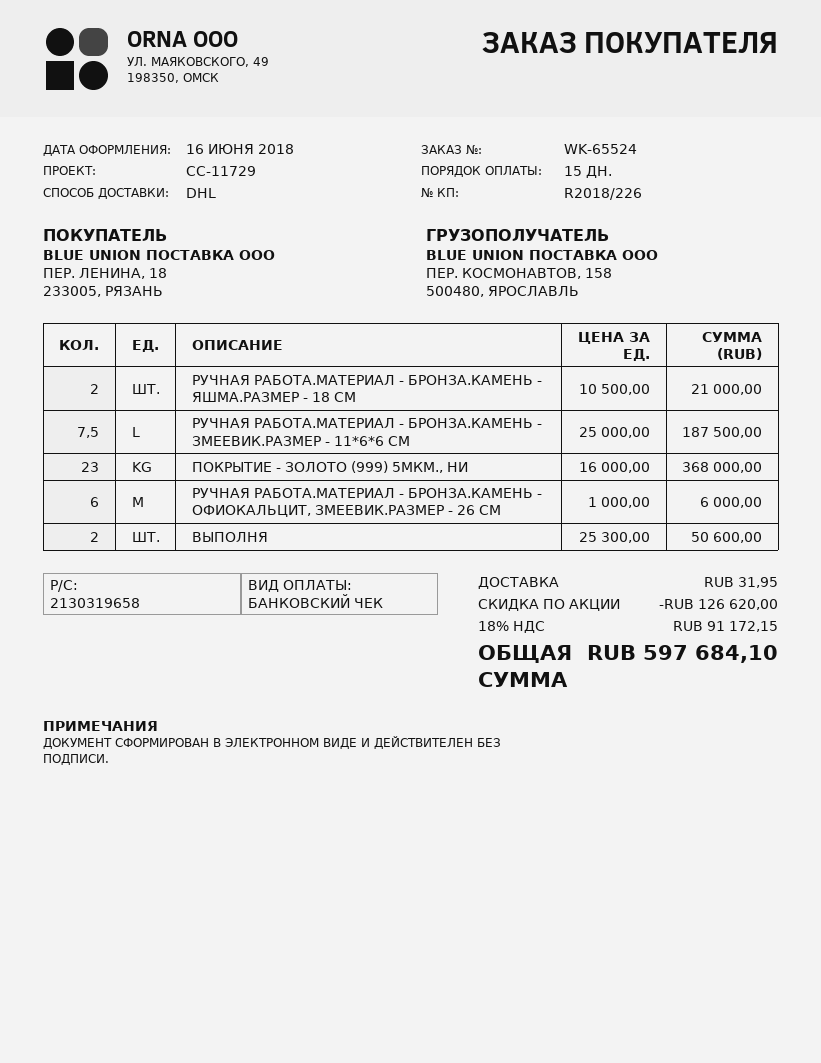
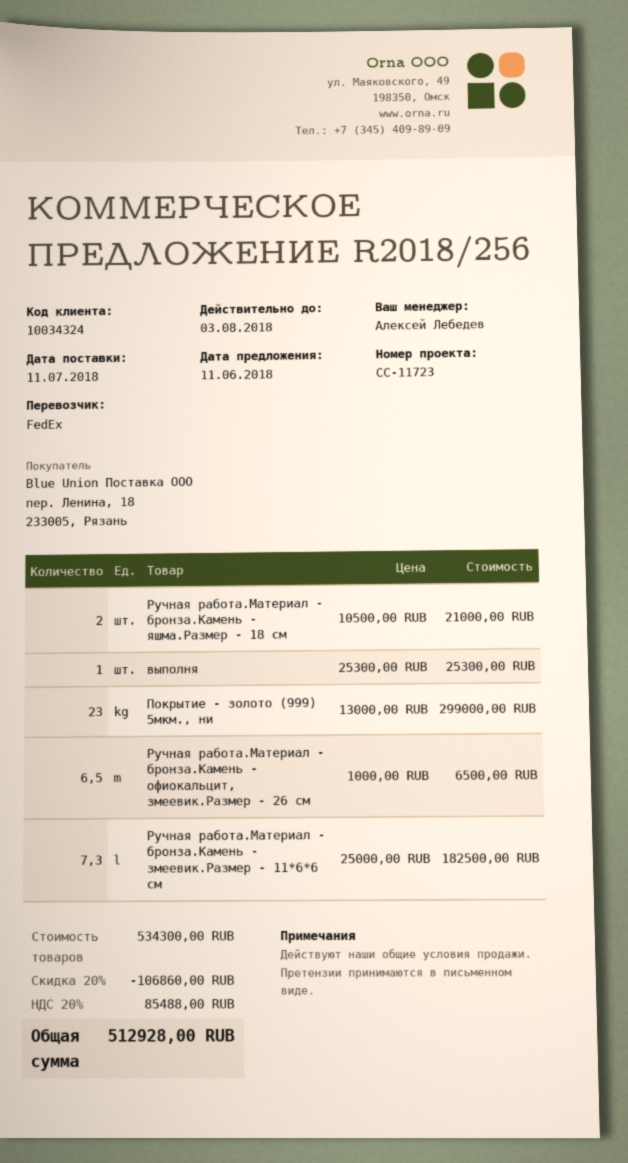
quote number: R2018/226 -> R2018/256
reference: CC-11729 -> CC-11723
shipping method: DHL -> FedEx
РУЧНАЯ РАБОТА.МАТЕРИАЛ - БРОНЗА.КАМЕНЬ - ЗМЕЕВИК.РАЗМЕР - 11*6*6 СМ: 7.5 x 25000.00 = 187500.00 -> 7.3 x 25000.00 = 182500.00
ПОКРЫТИЕ - ЗОЛОТО (999) 5МКМ., НИ: 23 x 16000.00 = 368000.00 -> 23 x 13000.00 = 299000.00
РУЧНАЯ РАБОТА.МАТЕРИАЛ - БРОНЗА.КАМЕНЬ - ОФИОКАЛЬЦИТ, ЗМЕЕВИК.РАЗМЕР - 26 СМ: 6 x 1000.00 = 6000.00 -> 6.5 x 1000.00 = 6500.00
ВЫПОЛНЯ: 2 x 25300.00 = 50600.00 -> 1 x 25300.00 = 25300.00
discount: 126620.00 -> 106860.00
shipping: 31.95 -> none
tax: 18% = 91172.15 -> 20% = 85488.00
total: 597684.10 -> 512928.00

